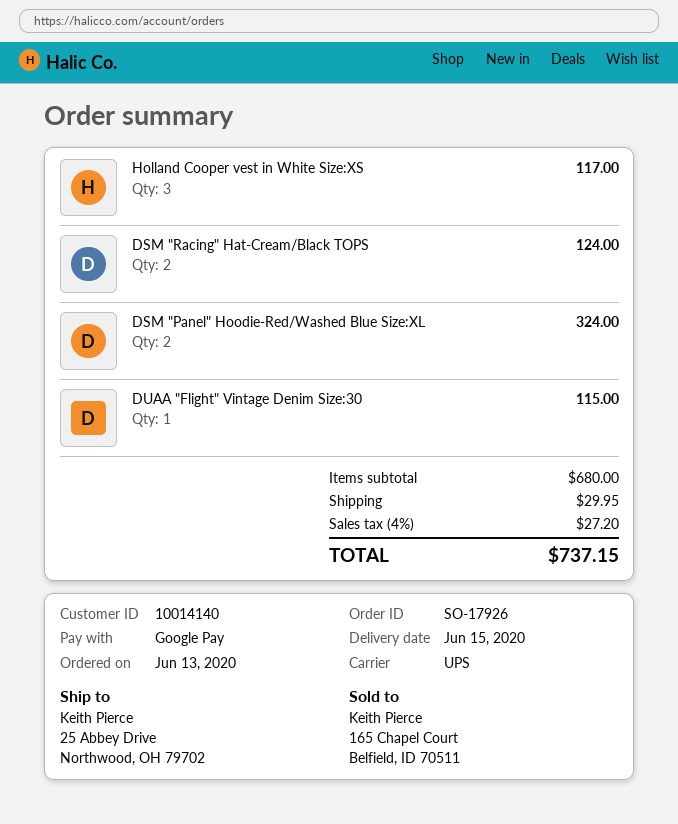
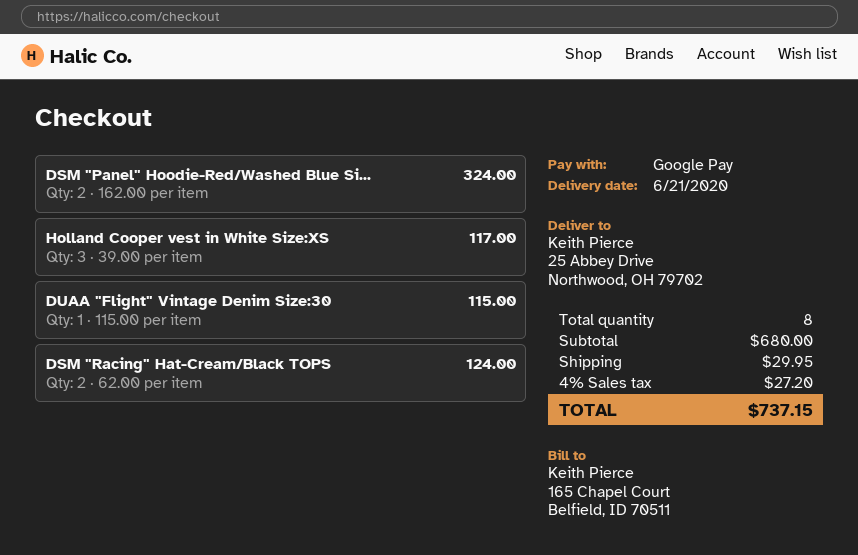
delivery date: 2020-06-15 -> 2020-06-21

